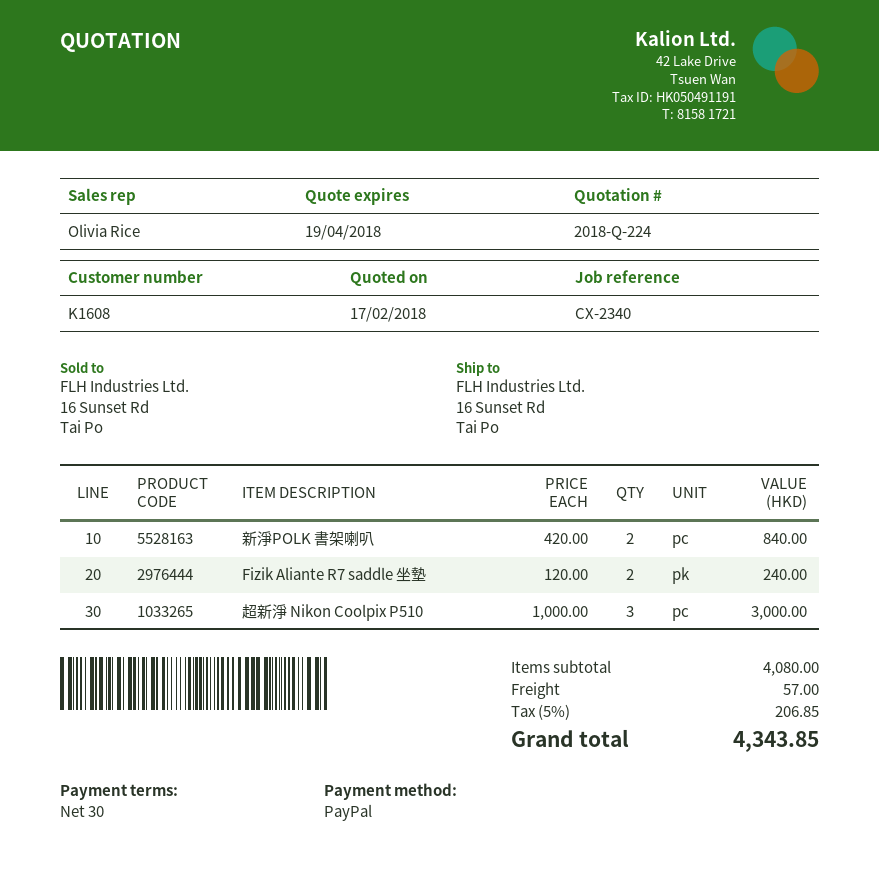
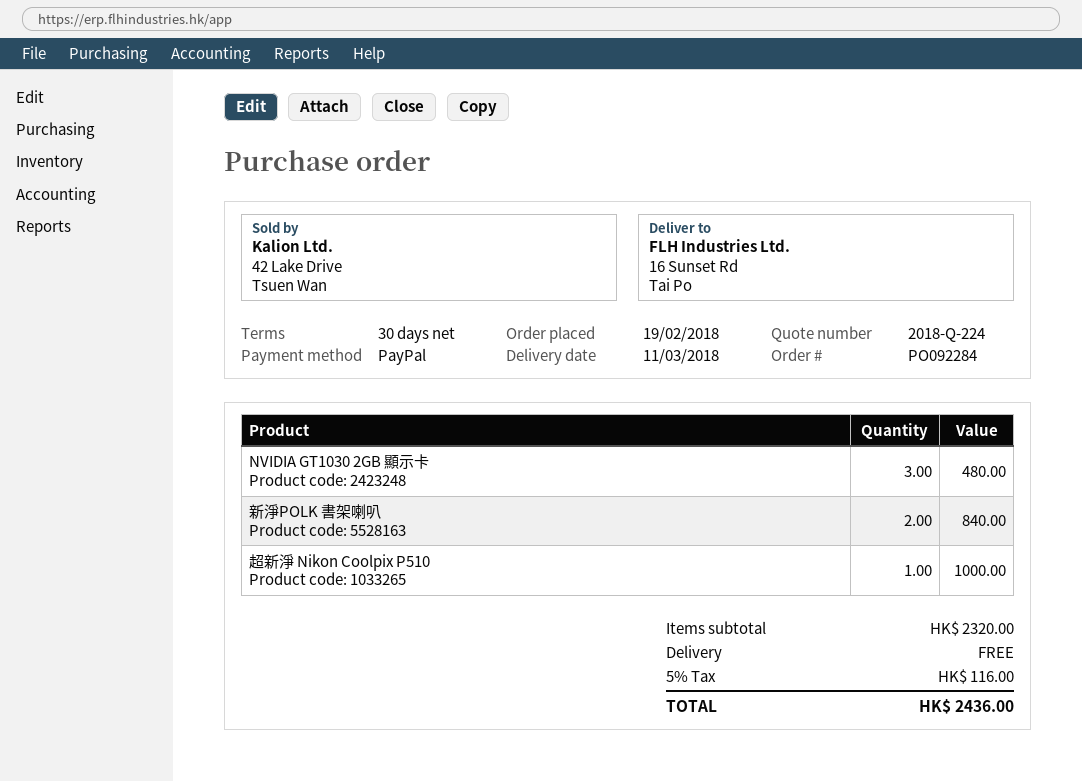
Fizik Aliante R7 saddle 坐墊: 2 for 240.00 -> none
超新淨 Nikon Coolpix P510: 3 for 3000.00 -> 1 for 1000.00
NVIDIA GT1030 2GB 顯示卡: none -> 3 for 480.00
subtotal: 4080.00 -> 2320.00
shipping: 57.00 -> 0.00
tax: 5% = 206.85 -> 5% = 116.00
total: 4343.85 -> 2436.00

